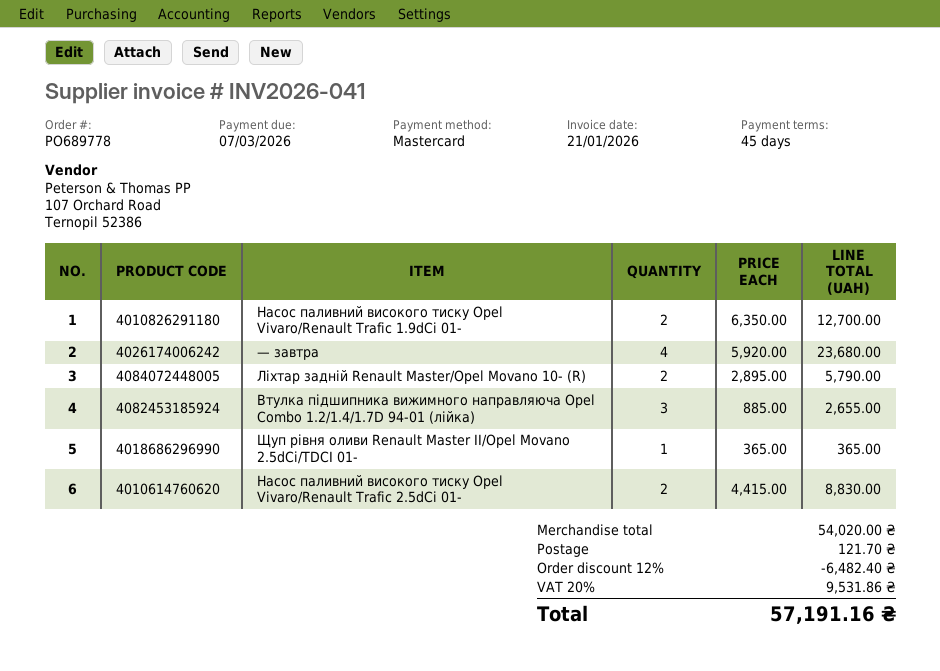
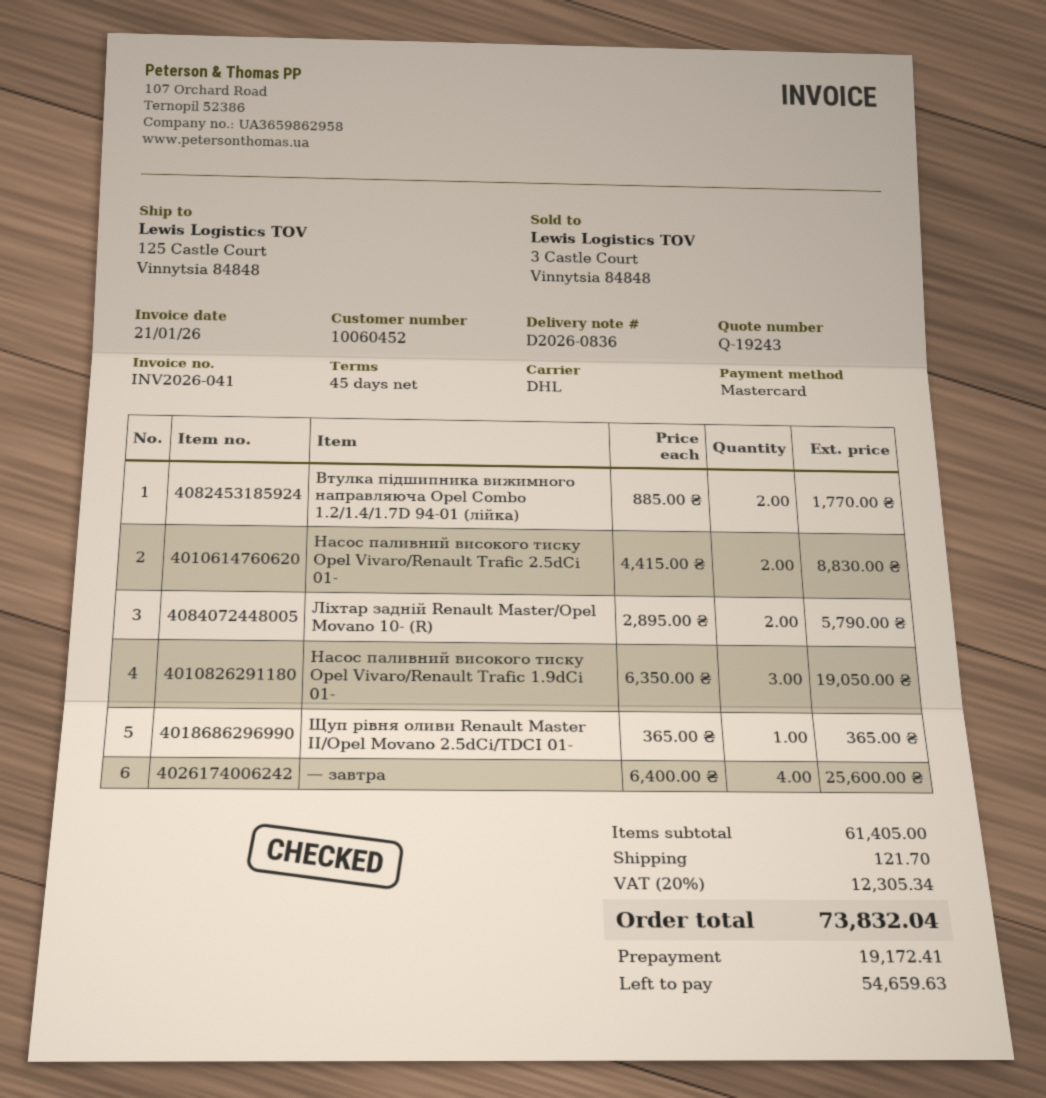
Насос паливний високого тиску Opel Vivaro/Renault Trafic 1.9dCi 01-: 2 x 6350.00 = 12700.00 -> 3 x 6350.00 = 19050.00
— завтра: 4 x 5920.00 = 23680.00 -> 4 x 6400.00 = 25600.00
Втулка підшипника вижимного направляюча Opel Combo 1.2/1.4/1.7D 94-01 (лійка): 3 x 885.00 = 2655.00 -> 2 x 885.00 = 1770.00
subtotal: 54020.00 -> 61405.00
discount: 12% = 6482.40 -> none
tax: 20% = 9531.86 -> 20% = 12305.34
total: 57191.16 -> 73832.04

